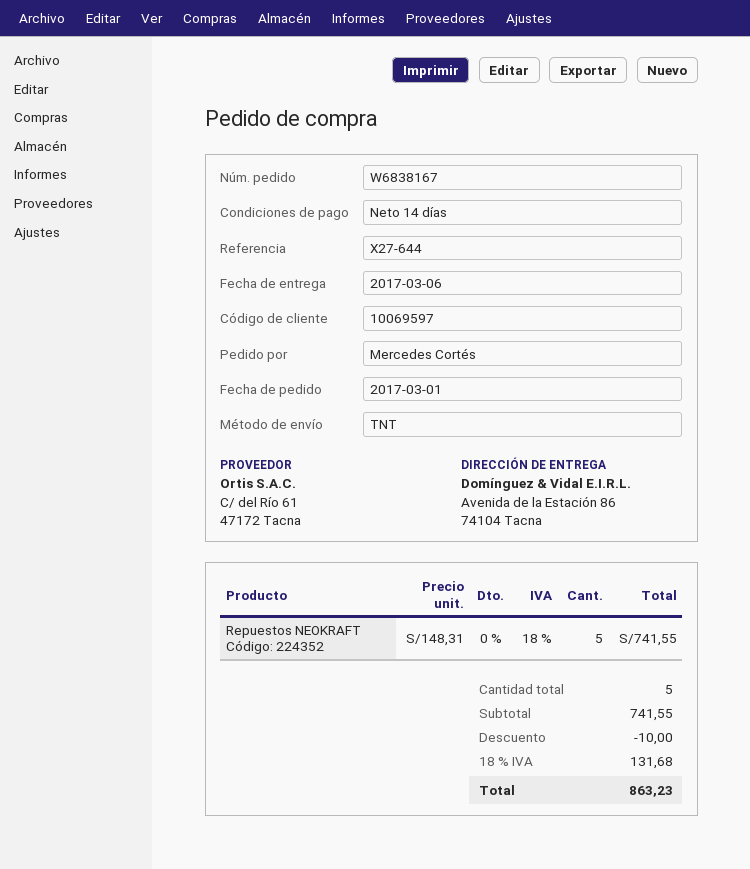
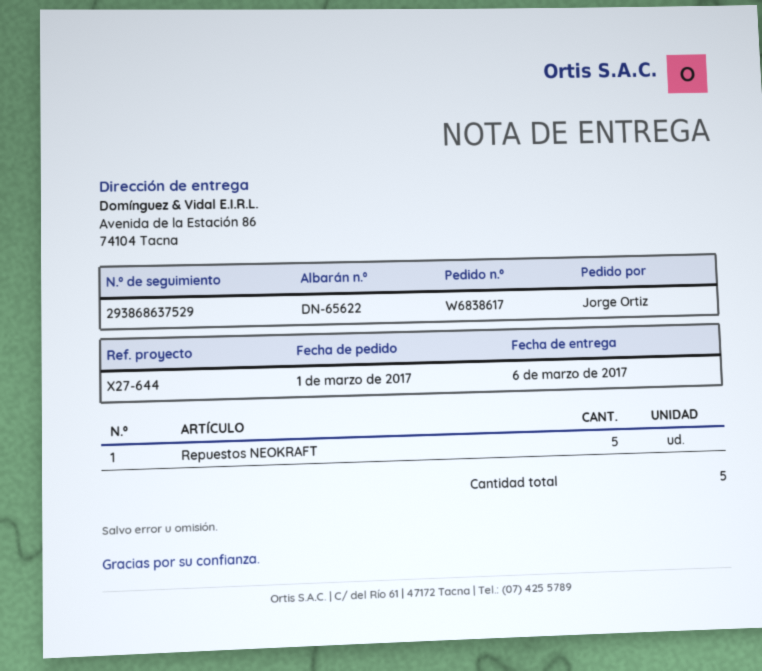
order number: W6838167 -> W6838617
ordered by: Mercedes Cortés -> Jorge Ortiz

